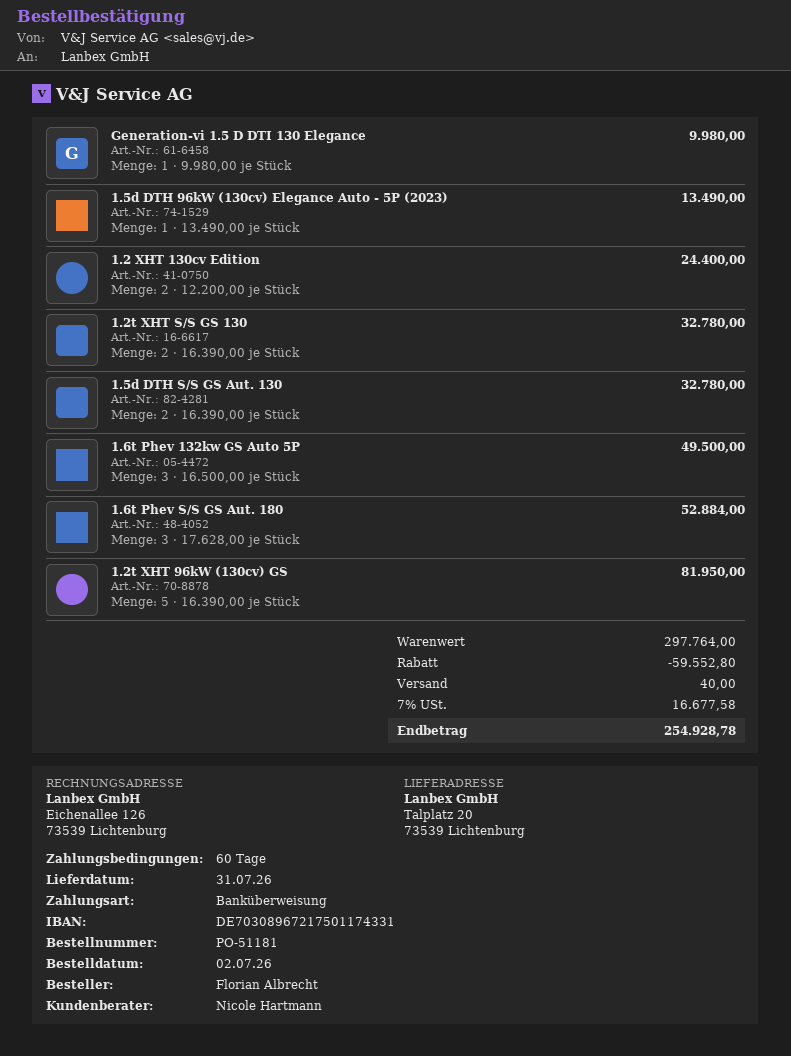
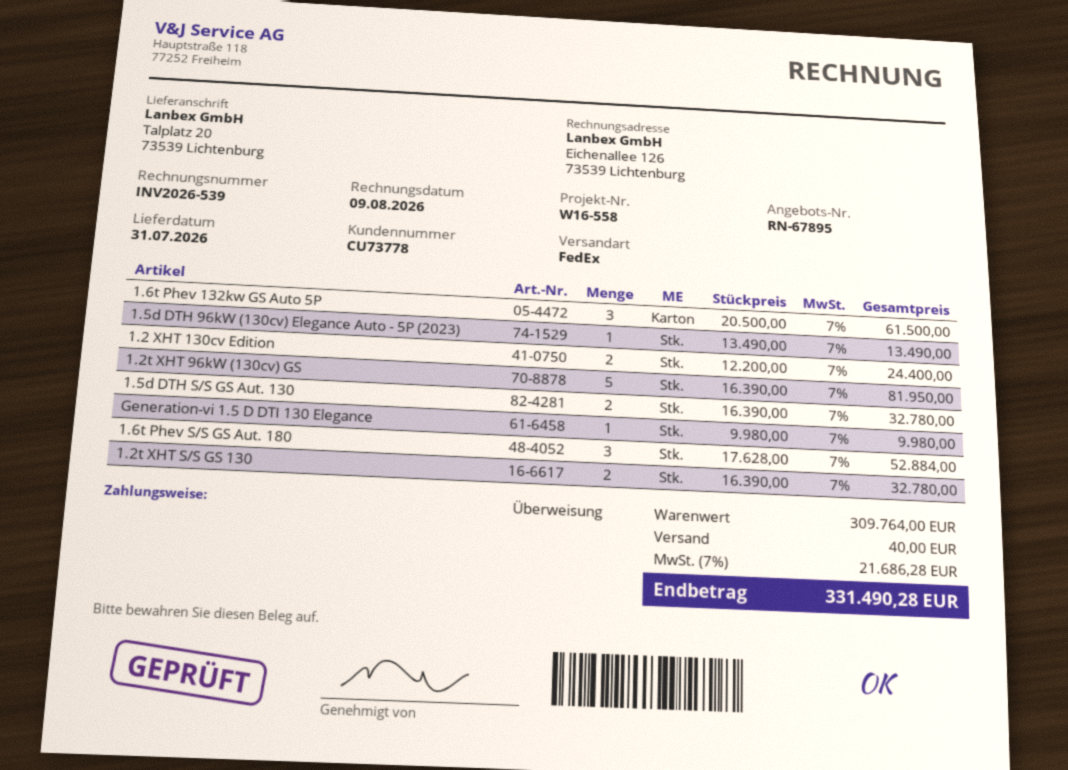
1.6t Phev 132kw GS Auto 5P: 3 x 16500.00 = 49500.00 -> 3 x 20500.00 = 61500.00
subtotal: 297764.00 -> 309764.00
discount: 59552.80 -> none
tax: 7% = 16677.58 -> 7% = 21686.28
total: 254928.78 -> 331490.28

